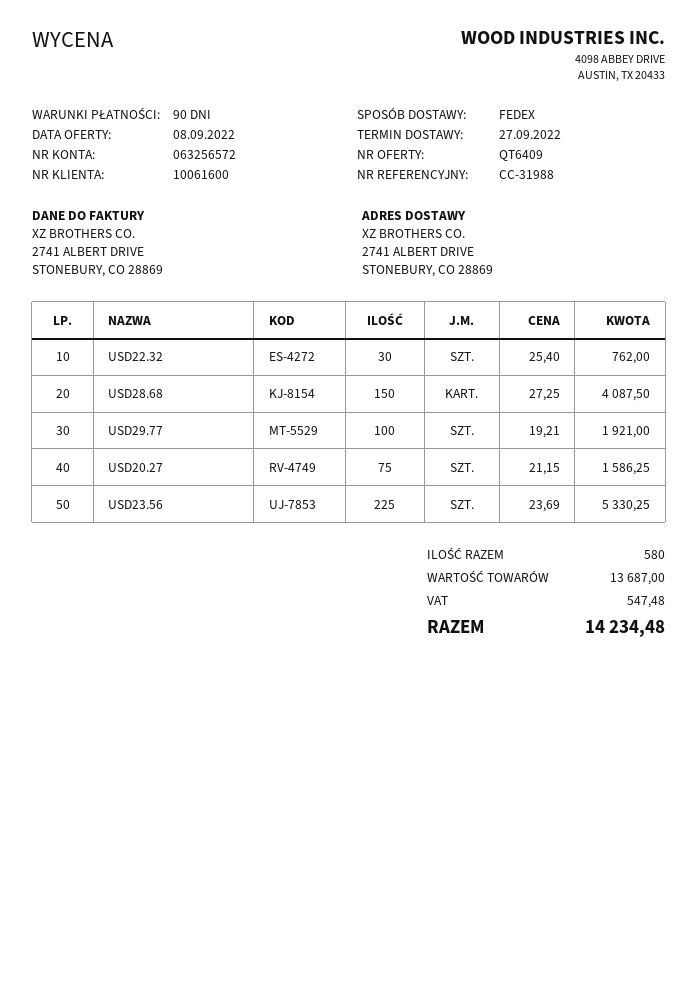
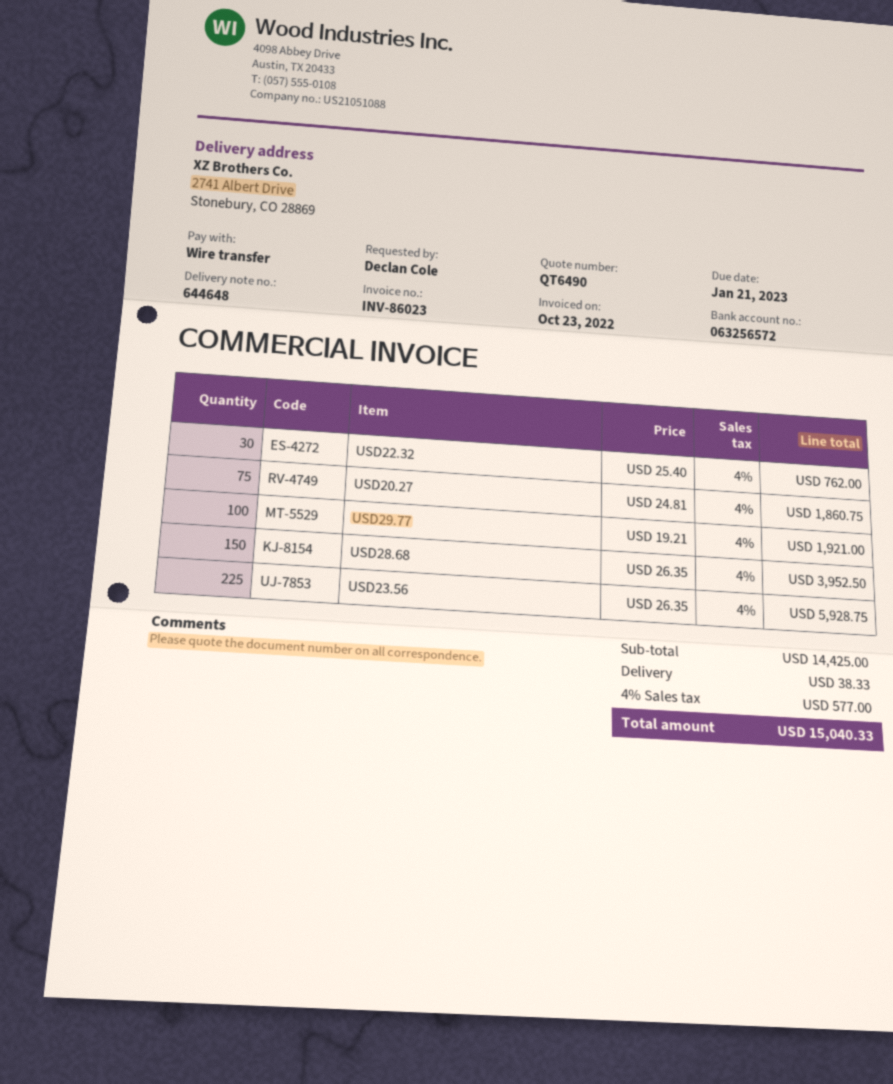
quote number: QT6409 -> QT6490
USD28.68: 150 x 27.25 = 4087.50 -> 150 x 26.35 = 3952.50
USD20.27: 75 x 21.15 = 1586.25 -> 75 x 24.81 = 1860.75
USD23.56: 225 x 23.69 = 5330.25 -> 225 x 26.35 = 5928.75
subtotal: 13687.00 -> 14425.00
shipping: none -> 38.33
tax: 547.48 -> 577.00
total: 14234.48 -> 15040.33

